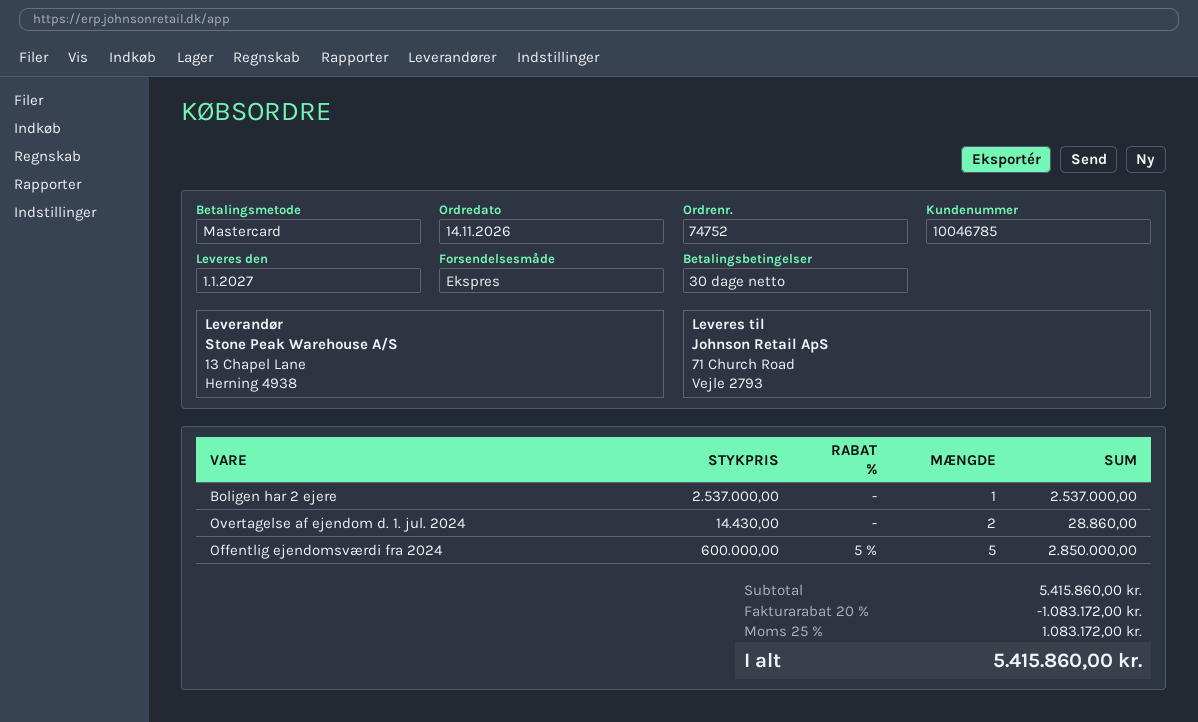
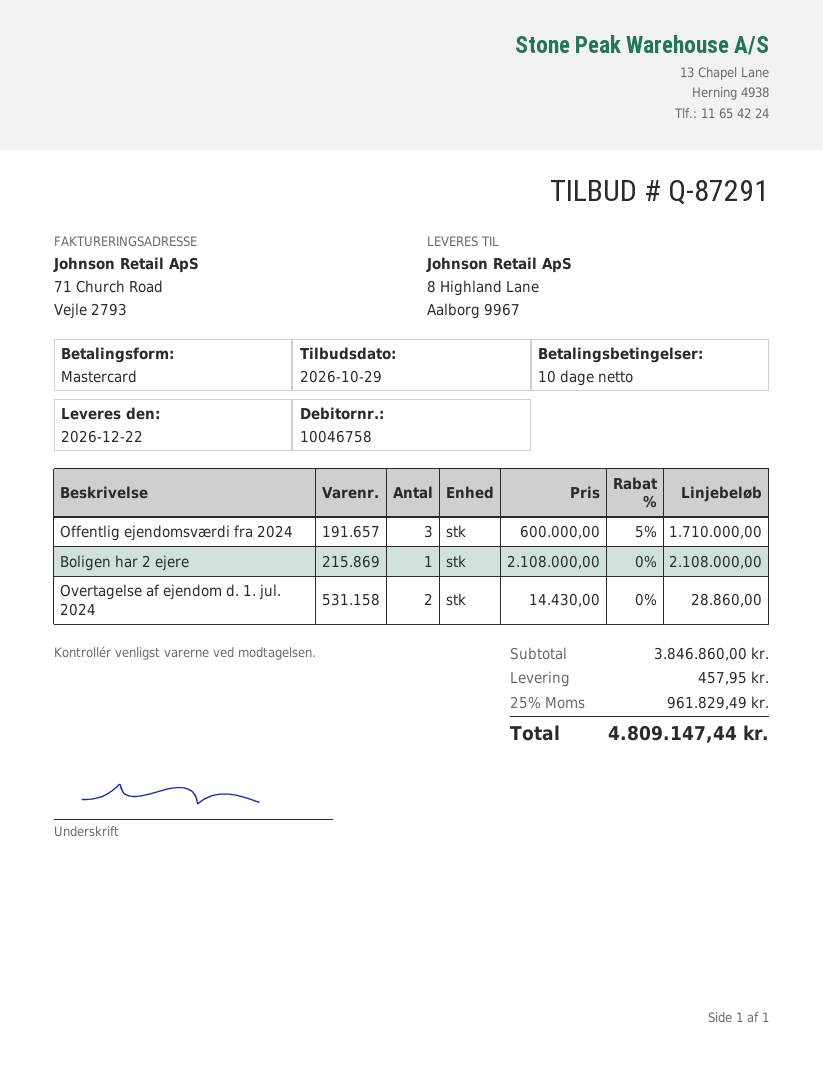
delivery date: 2027-01-01 -> 2026-12-22
payment terms: 30 days -> 10 days
customer number: 10046785 -> 10046758
ship to: 71 Church Road, Vejle 2793 -> 8 Highland Lane, Aalborg 9967
Boligen har 2 ejere: 1 x 2537000.00 = 2537000.00 -> 1 x 2108000.00 = 2108000.00
Offentlig ejendomsværdi fra 2024: 5 x 600000.00 - 5% = 2850000.00 -> 3 x 600000.00 - 5% = 1710000.00
subtotal: 5415860.00 -> 3846860.00
discount: 20% = 1083172.00 -> none
shipping: none -> 457.95
tax: 25% = 1083172.00 -> 25% = 961829.49
total: 5415860.00 -> 4809147.44

